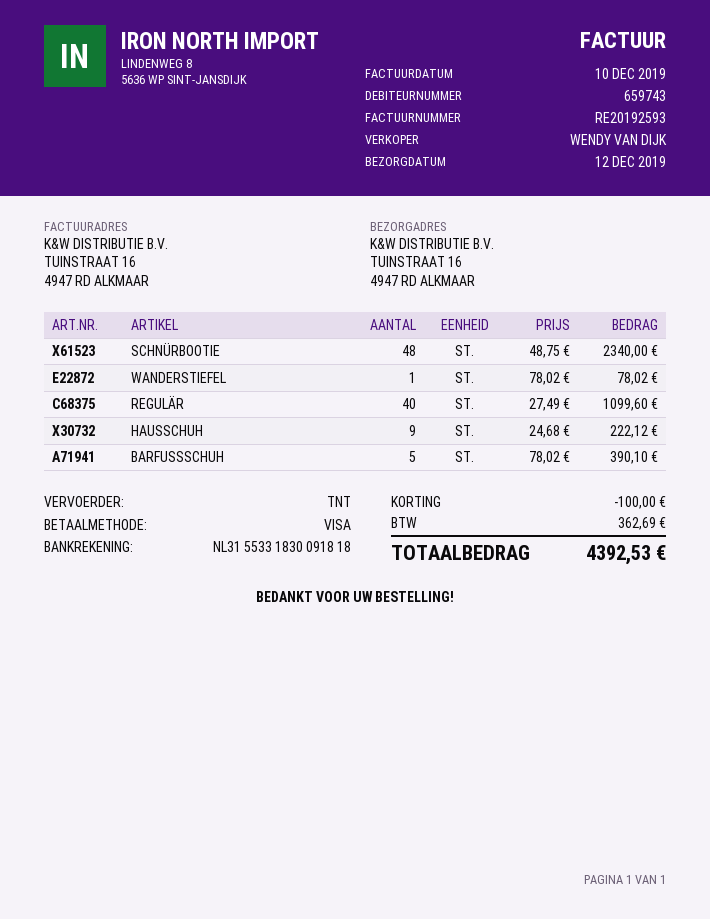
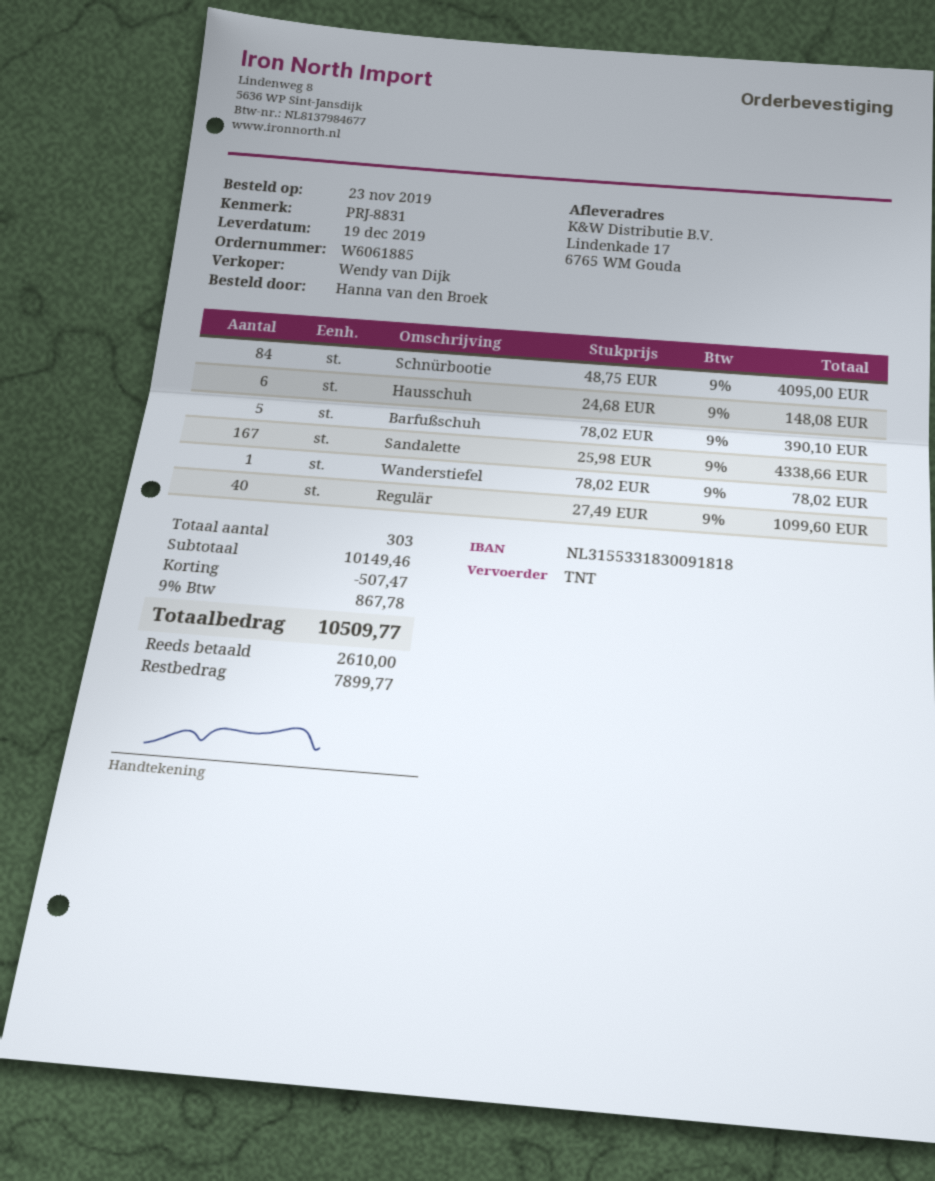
delivery date: 2019-12-12 -> 2019-12-19
ship to: TUINSTRAAT 16, 4947 RD ALKMAAR -> Lindenkade 17, 6765 WM Gouda
SCHNÜRBOOTIE: 48 x 48.75 = 2340.00 -> 84 x 48.75 = 4095.00
HAUSSCHUH: 9 x 24.68 = 222.12 -> 6 x 24.68 = 148.08
Sandalette: none -> 167 x 25.98 = 4338.66
discount: 100.00 -> 507.47
tax: 362.69 -> 867.78
total: 4392.53 -> 10509.77

